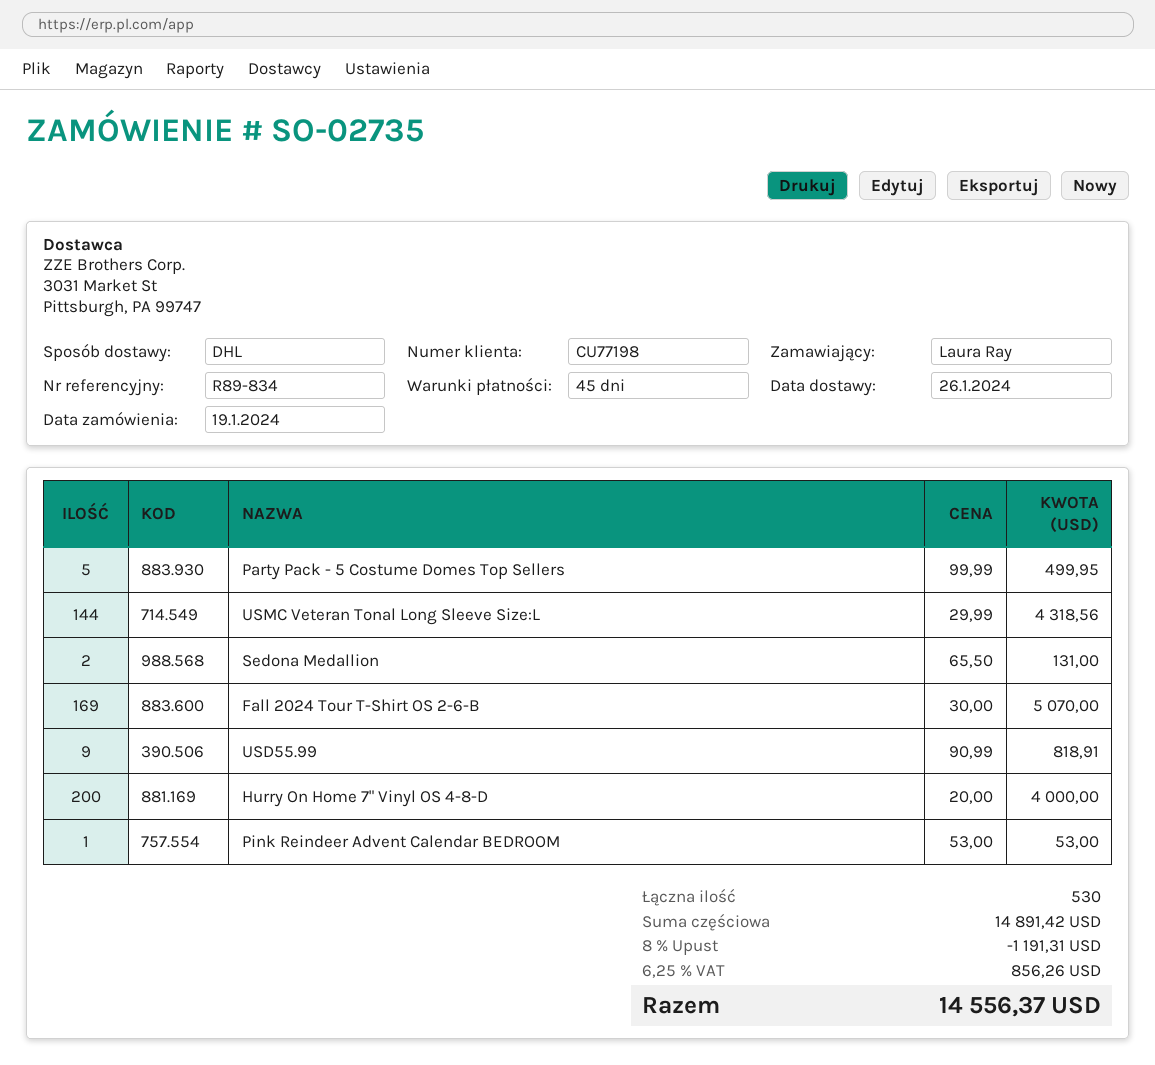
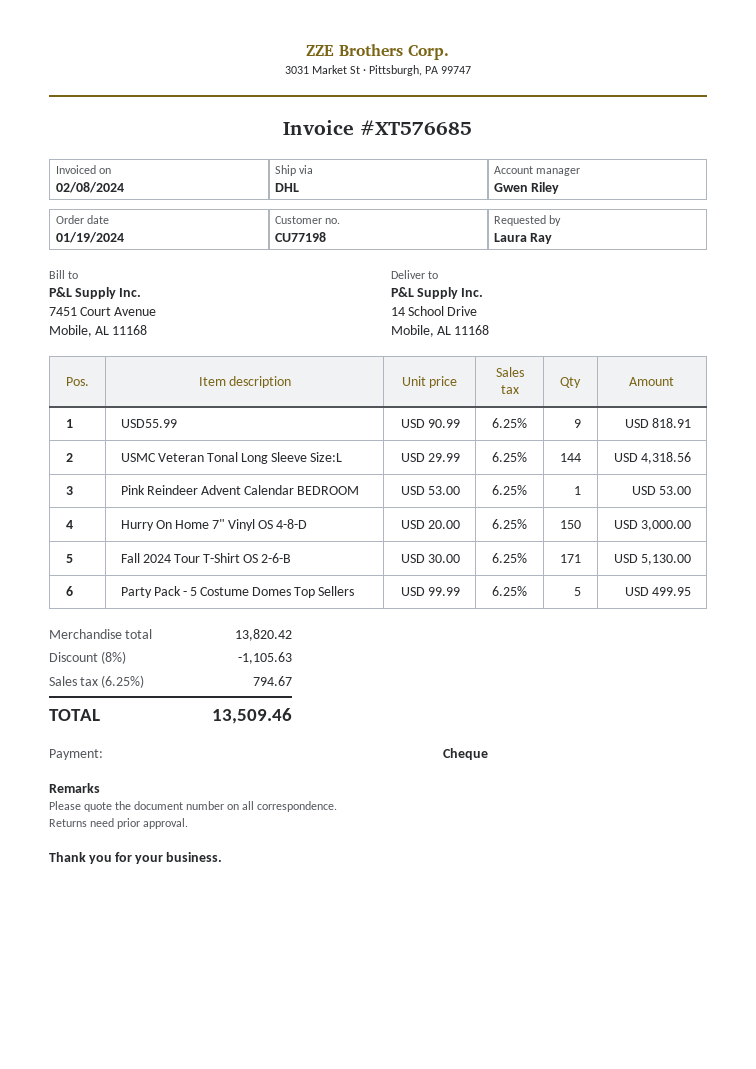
Sedona Medallion: 2 x 65.50 = 131.00 -> none
Fall 2024 Tour T-Shirt OS 2-6-B: 169 x 30.00 = 5070.00 -> 171 x 30.00 = 5130.00
Hurry On Home 7" Vinyl OS 4-8-D: 200 x 20.00 = 4000.00 -> 150 x 20.00 = 3000.00
subtotal: 14891.42 -> 13820.42
discount: 8% = 1191.31 -> 8% = 1105.63
tax: 6.25% = 856.26 -> 6.25% = 794.67
total: 14556.37 -> 13509.46

